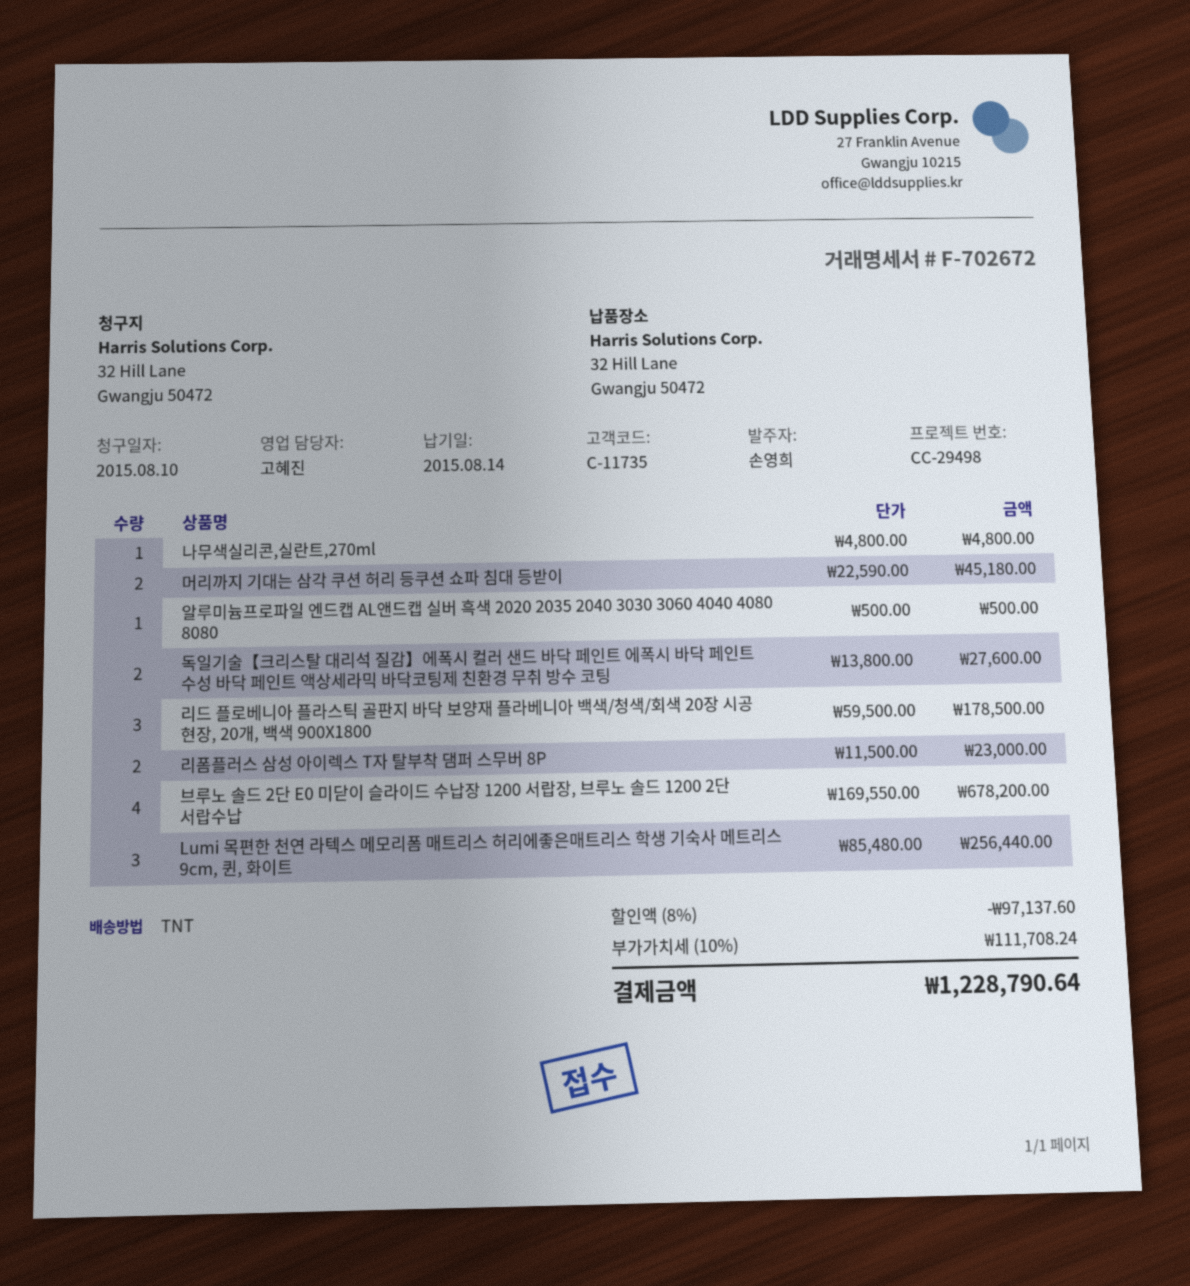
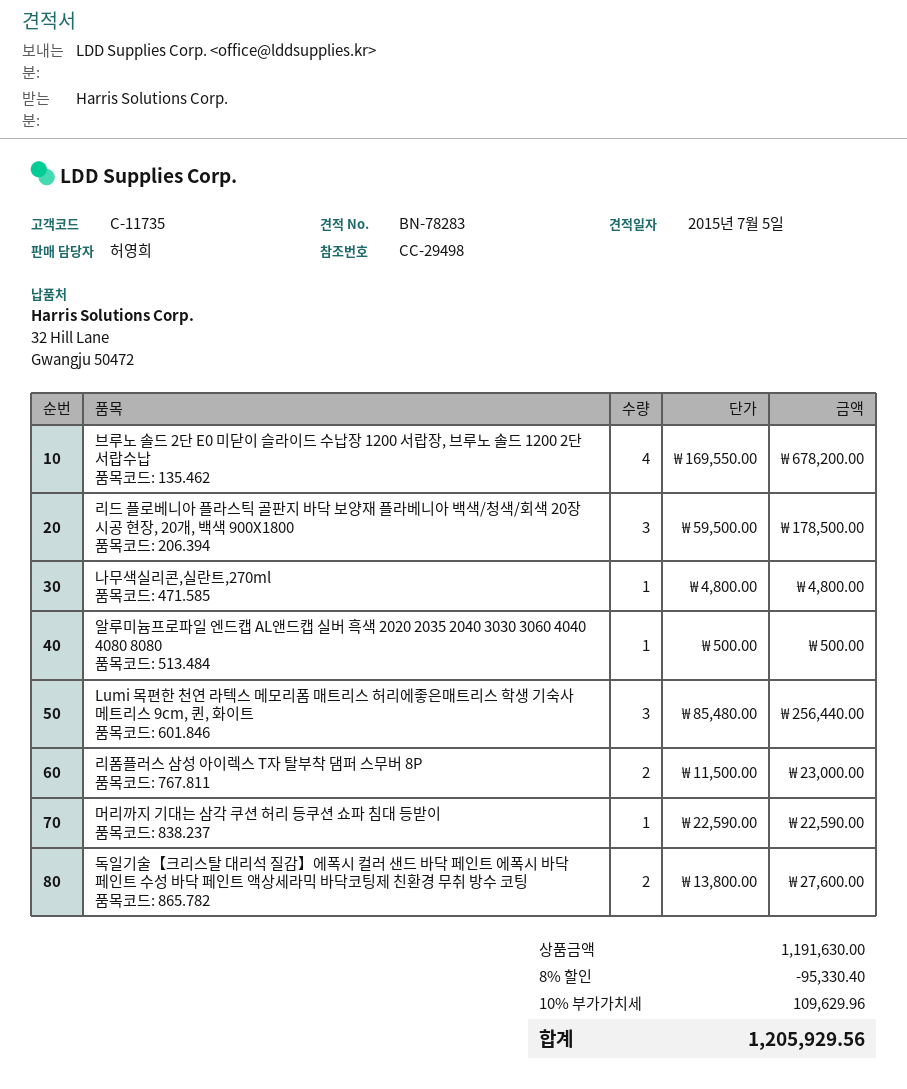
sales rep: 고혜진 -> 허영희
머리까지 기대는 삼각 쿠션 허리 등쿠션 쇼파 침대 등받이: 2 x 22590.00 = 45180.00 -> 1 x 22590.00 = 22590.00
discount: 8% = 97137.60 -> 8% = 95330.40
tax: 10% = 111708.24 -> 10% = 109629.96
total: 1228790.64 -> 1205929.56

